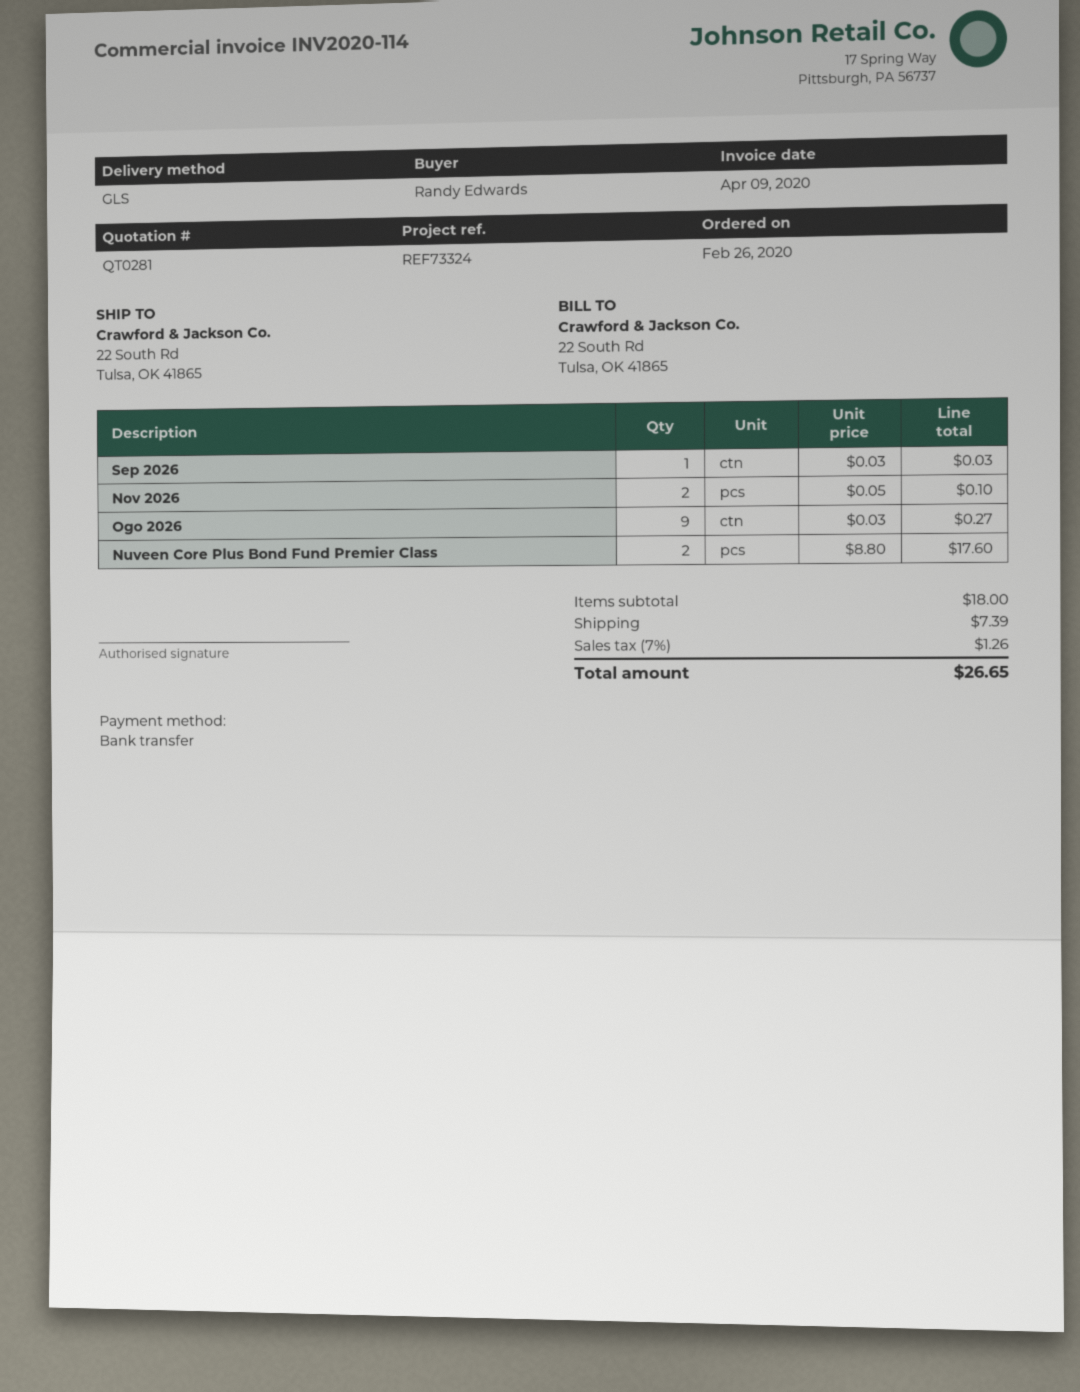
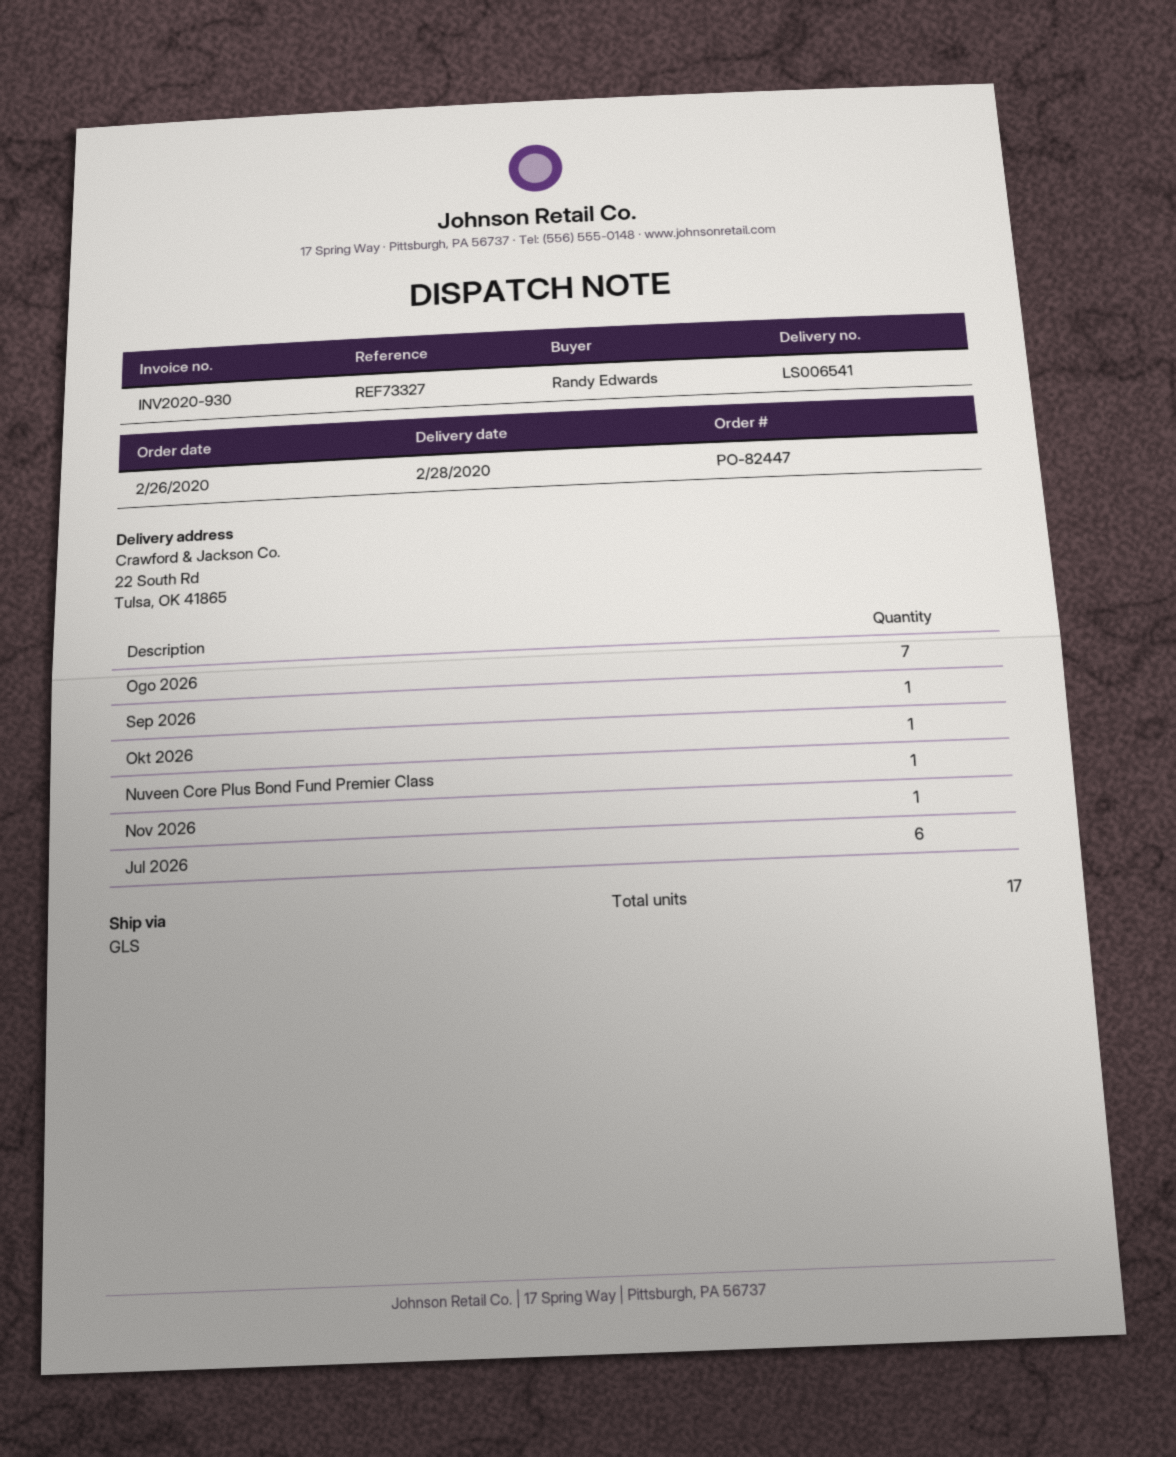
invoice number: INV2020-114 -> INV2020-930
reference: REF73324 -> REF73327
Nov 2026: 2 -> 1
Ogo 2026: 9 -> 7
Nuveen Core Plus Bond Fund Premier Class: 2 -> 1
Okt 2026: none -> 1
Jul 2026: none -> 6

